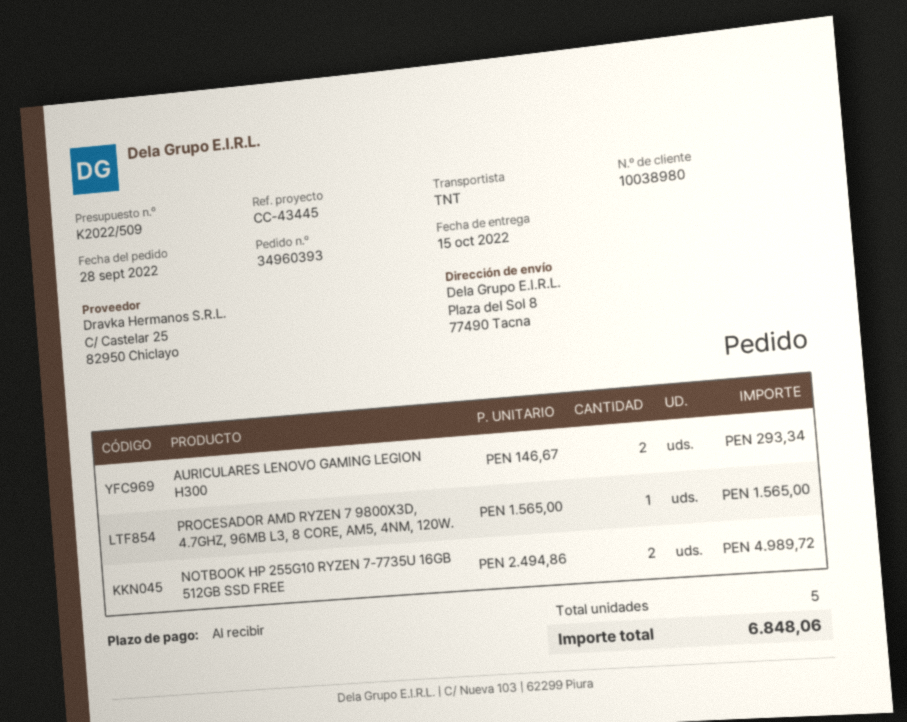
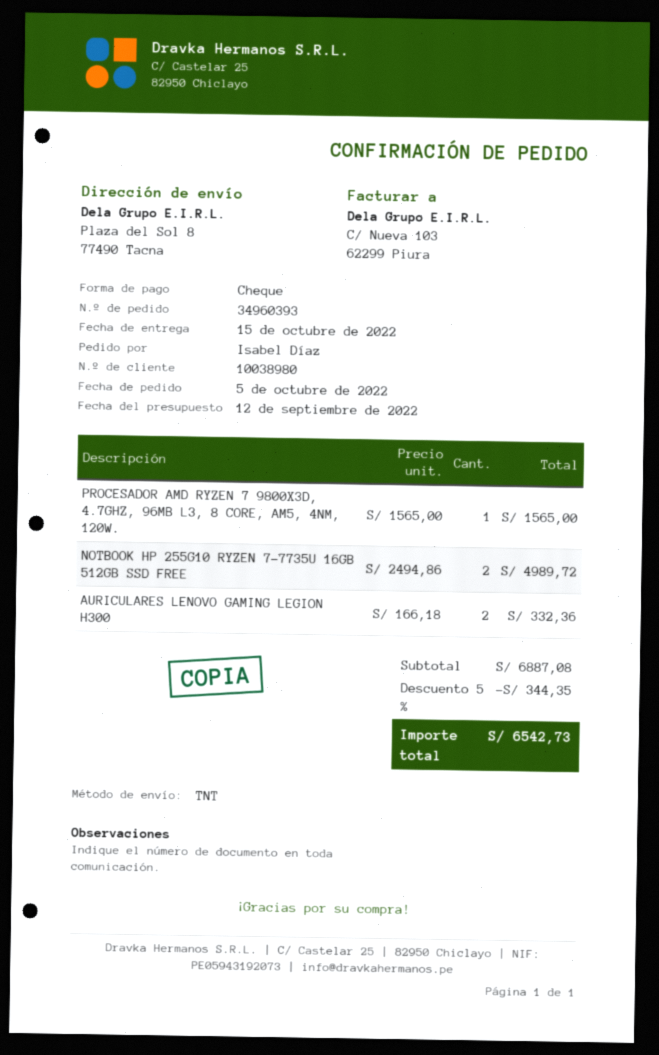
order date: 2022-09-28 -> 2022-10-05
AURICULARES LENOVO GAMING LEGION H300: 2 x 146.67 = 293.34 -> 2 x 166.18 = 332.36
discount: none -> 5% = 344.35
total: 6848.06 -> 6542.73

